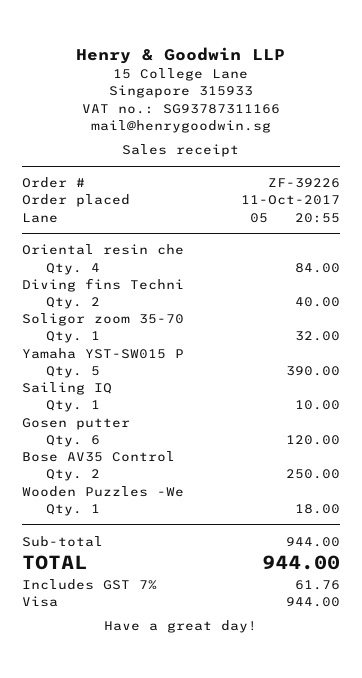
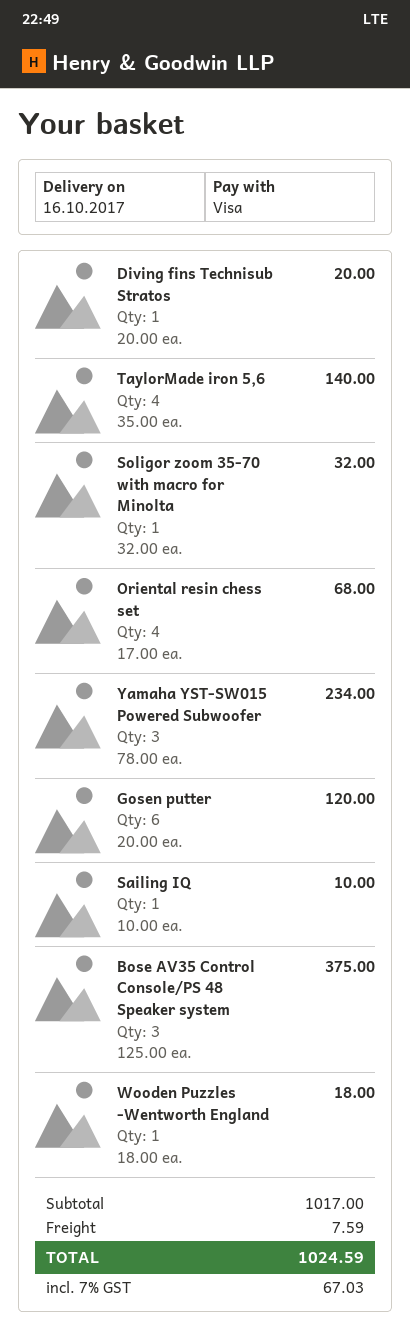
Oriental resin che: 4 for 84.00 -> 4 for 68.00
Diving fins Techni: 2 for 40.00 -> 1 for 20.00
Yamaha YST-SW015 P: 5 for 390.00 -> 3 for 234.00
Bose AV35 Control: 2 for 250.00 -> 3 for 375.00
TaylorMade iron 5,6: none -> 4 for 140.00
subtotal: 944.00 -> 1017.00
shipping: none -> 7.59
tax: 7% = 61.76 -> 7% = 67.03
total: 944.00 -> 1024.59

